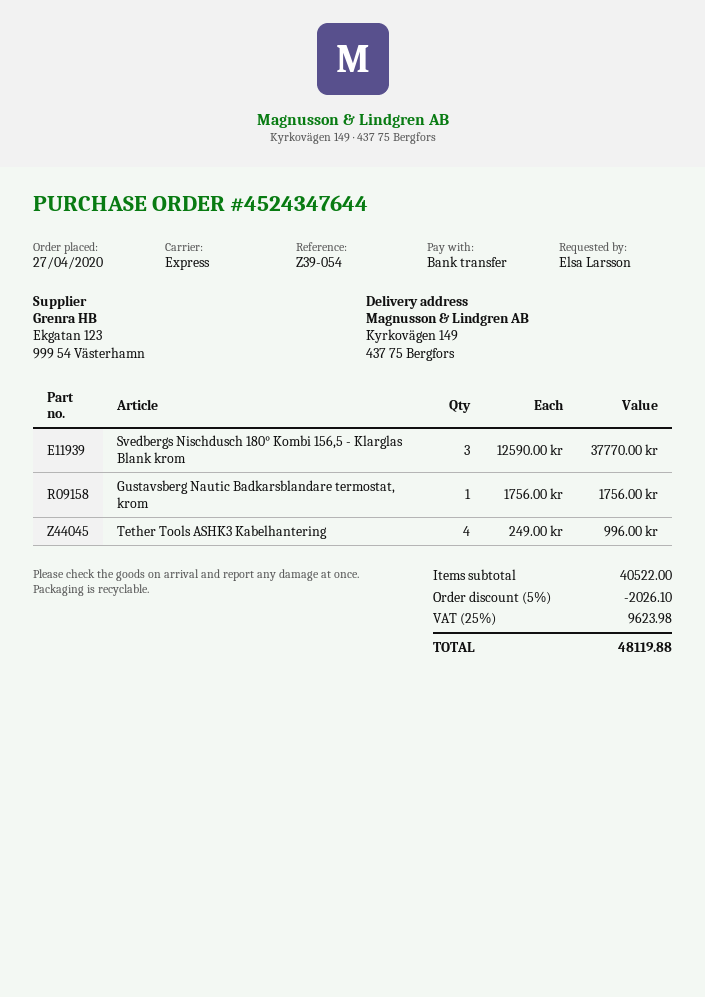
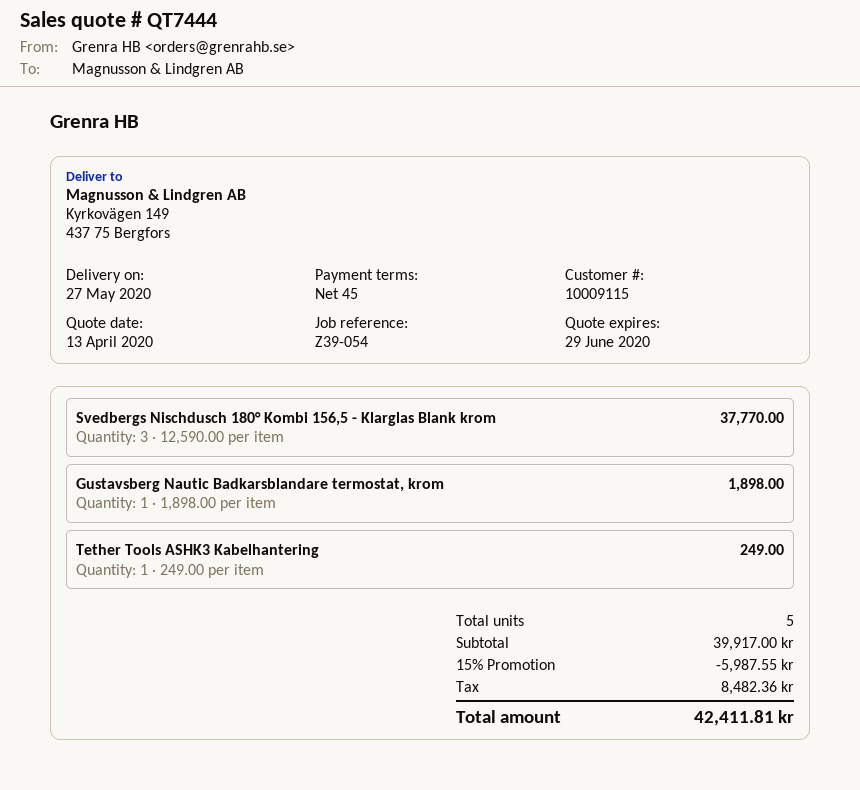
Gustavsberg Nautic Badkarsblandare termostat, krom: 1 x 1756.00 = 1756.00 -> 1 x 1898.00 = 1898.00
Tether Tools ASHK3 Kabelhantering: 4 x 249.00 = 996.00 -> 1 x 249.00 = 249.00
subtotal: 40522.00 -> 39917.00
discount: 5% = 2026.10 -> 15% = 5987.55
tax: 9623.98 -> 8482.36
total: 48119.88 -> 42411.81

